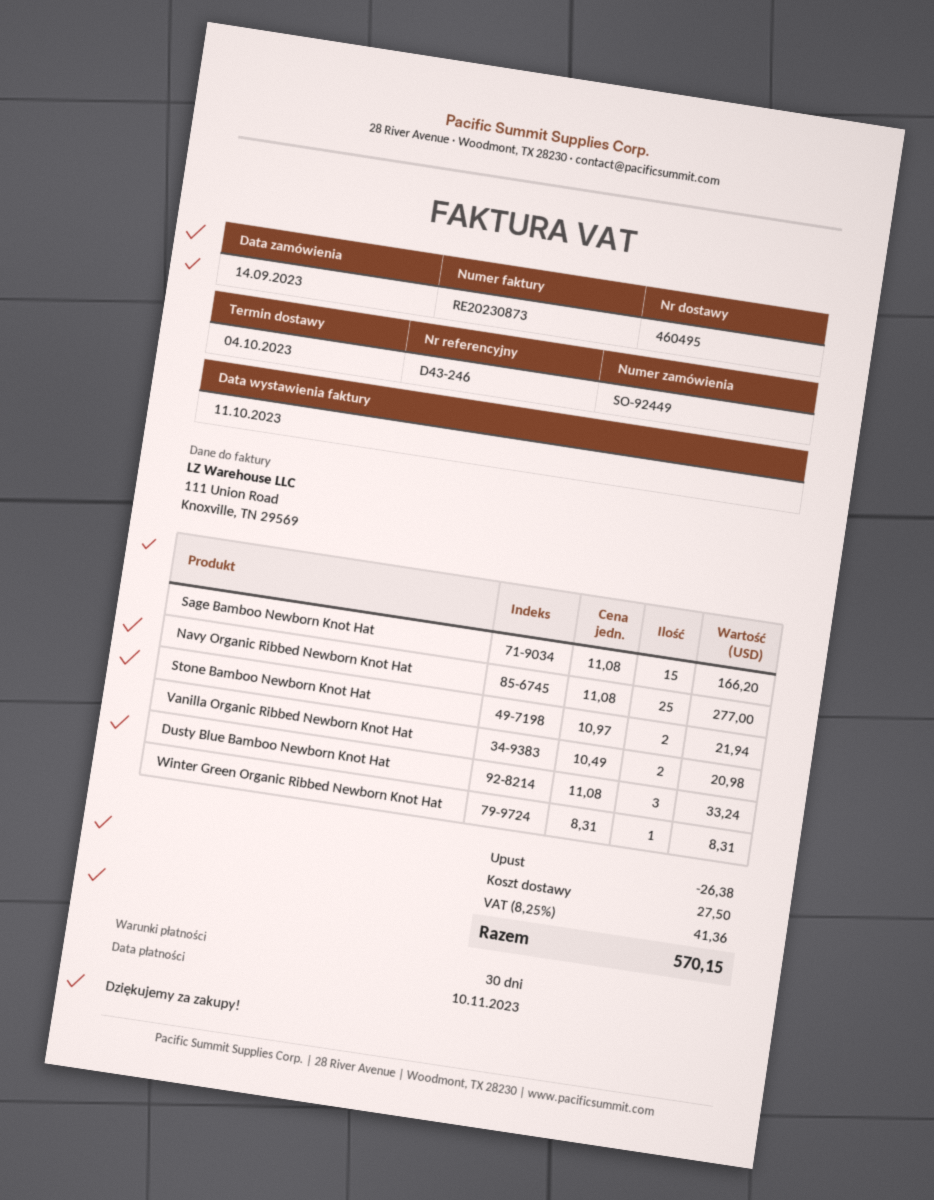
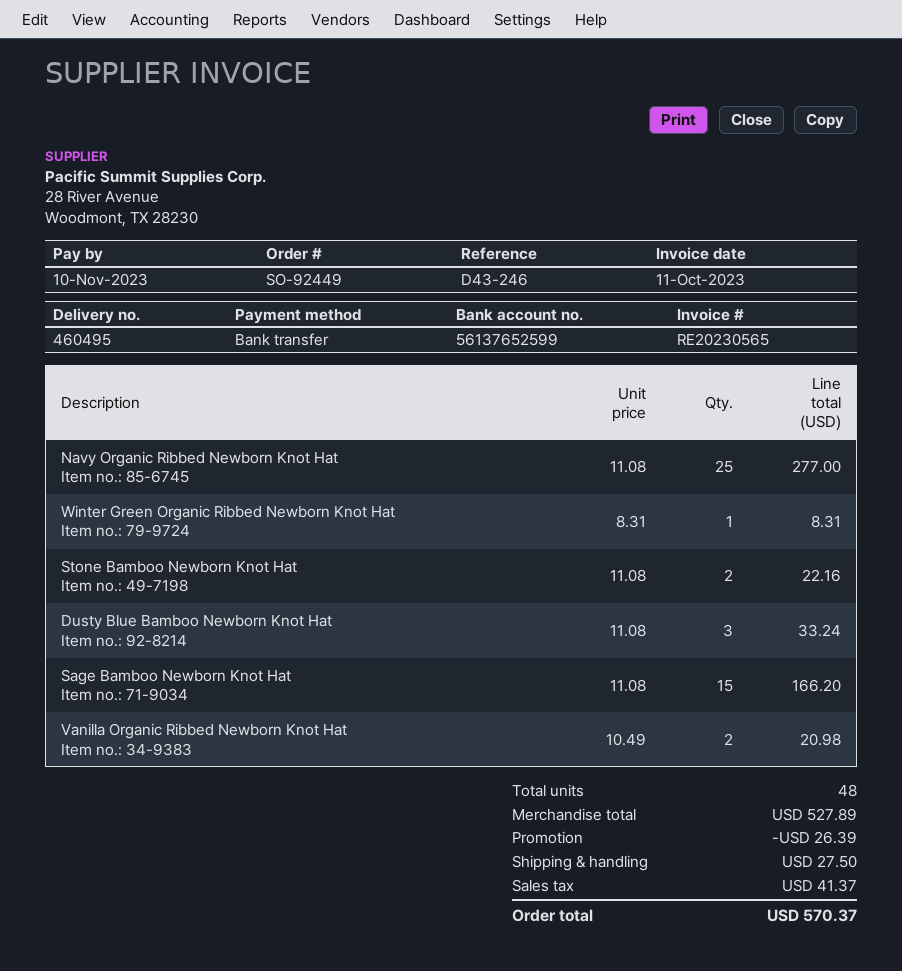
invoice number: RE20230873 -> RE20230565
Stone Bamboo Newborn Knot Hat: 2 x 10.97 = 21.94 -> 2 x 11.08 = 22.16
discount: 26.38 -> 26.39
tax: 41.36 -> 41.37
total: 570.15 -> 570.37

